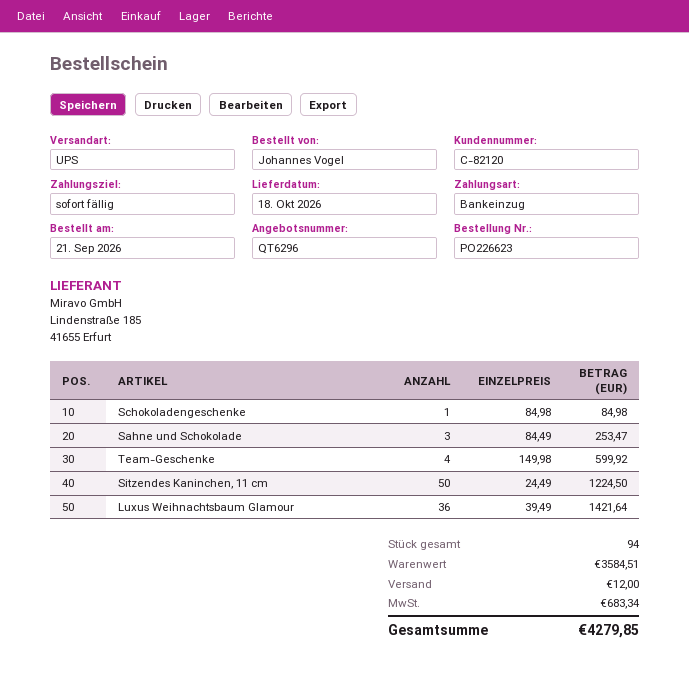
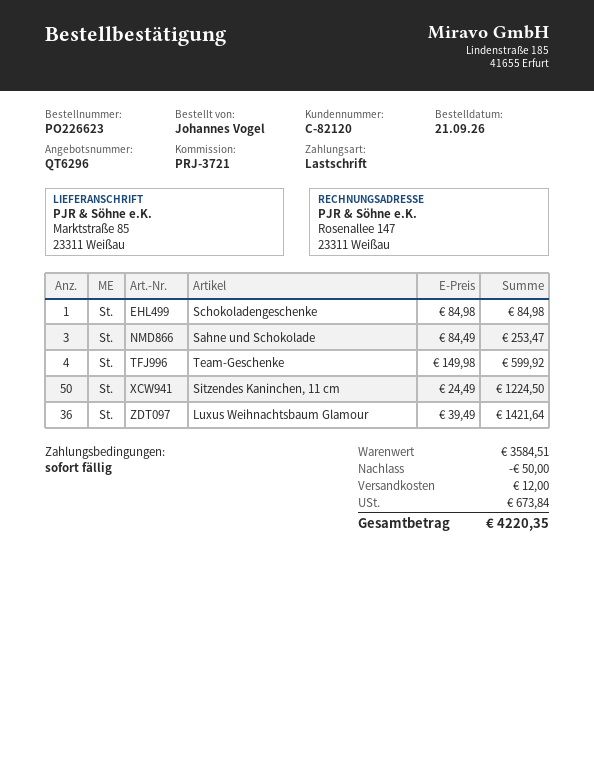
discount: none -> 50.00
tax: 683.34 -> 673.84
total: 4279.85 -> 4220.35

